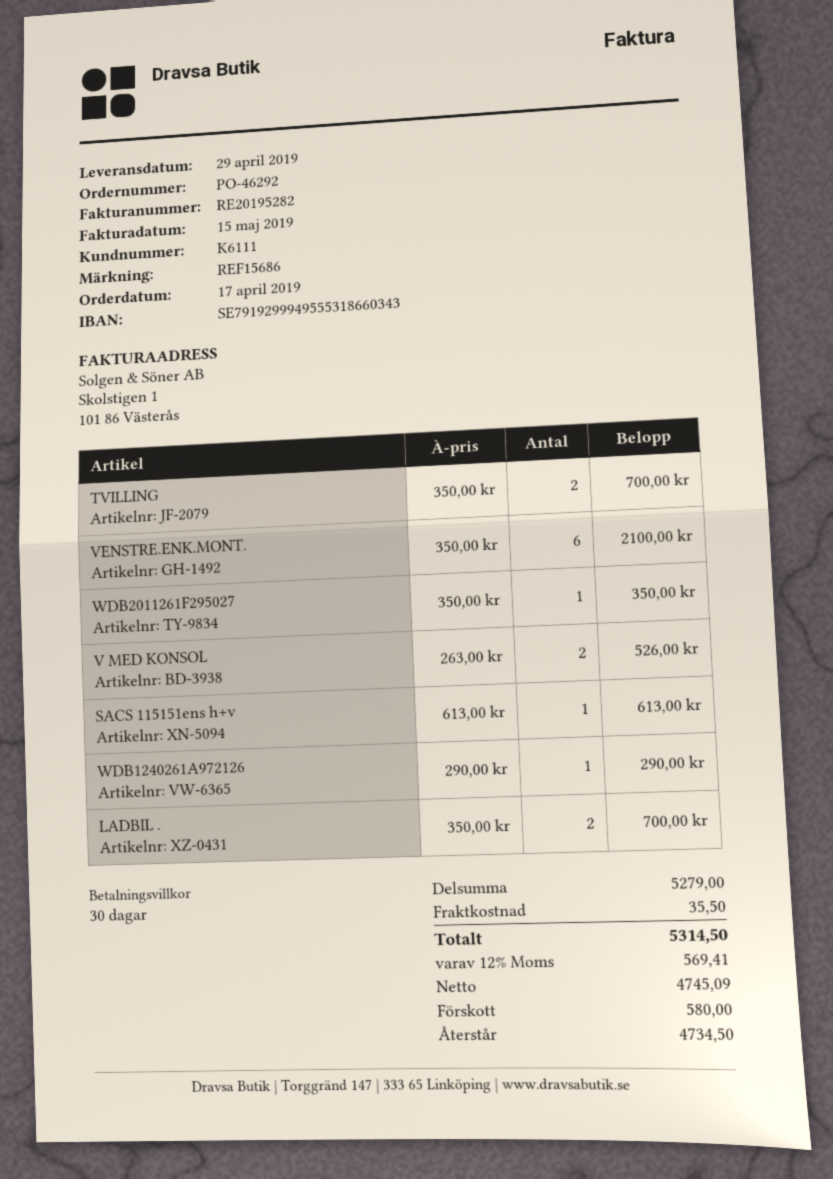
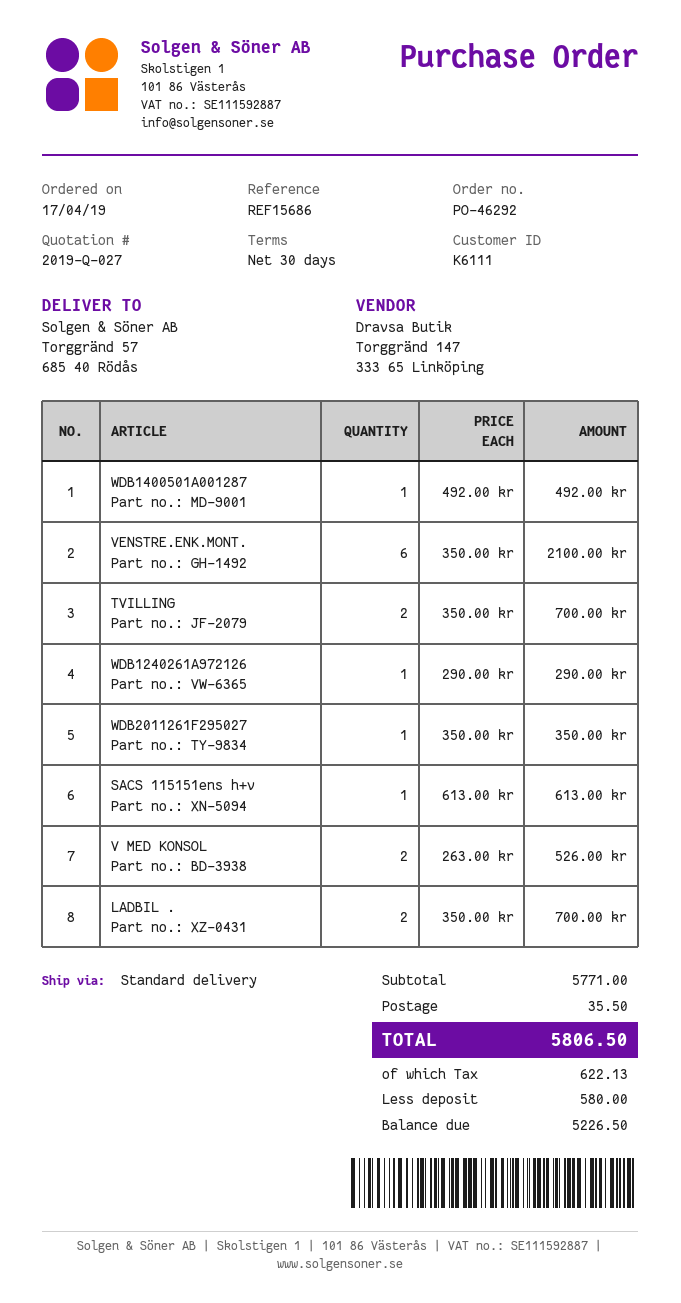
WDB1400501A001287: none -> 1 x 492.00 = 492.00
subtotal: 5279.00 -> 5771.00
tax: 569.41 -> 622.13
total: 5314.50 -> 5806.50
balance: 4734.50 -> 5226.50

